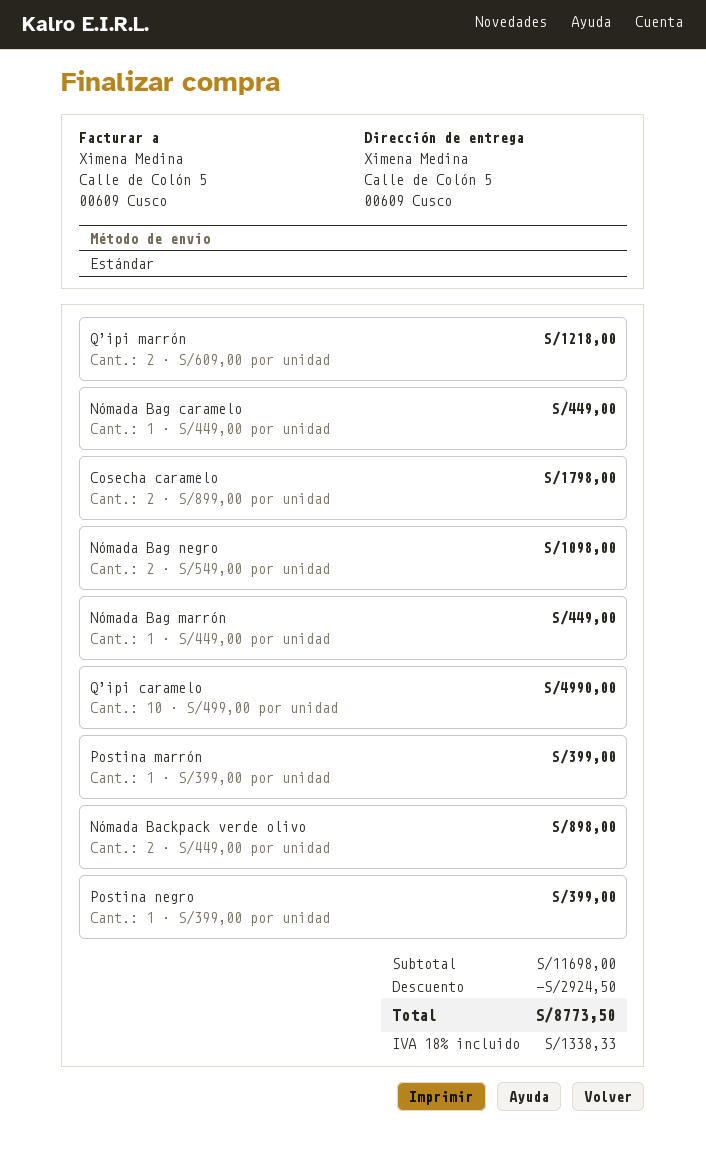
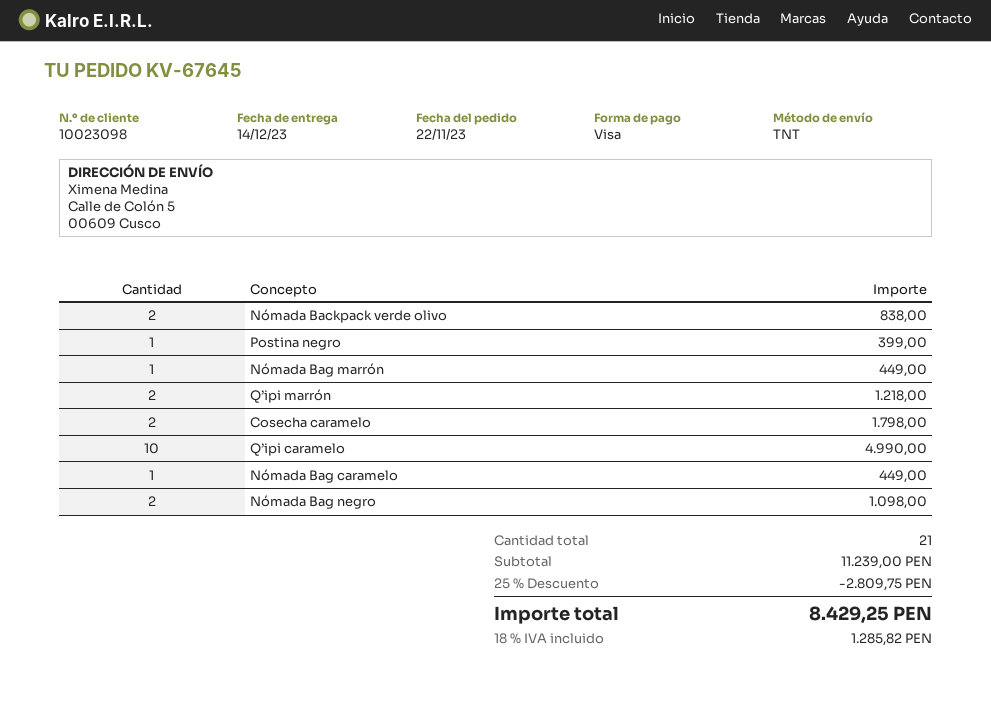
shipping method: standard -> TNT
Postina marrón: 1 for 399.00 -> none
Nómada Backpack verde olivo: 2 for 898.00 -> 2 for 838.00
subtotal: 11698.00 -> 11239.00
discount: 2924.50 -> 2809.75
tax: 18% = 1338.33 -> 18% = 1285.82
total: 8773.50 -> 8429.25

